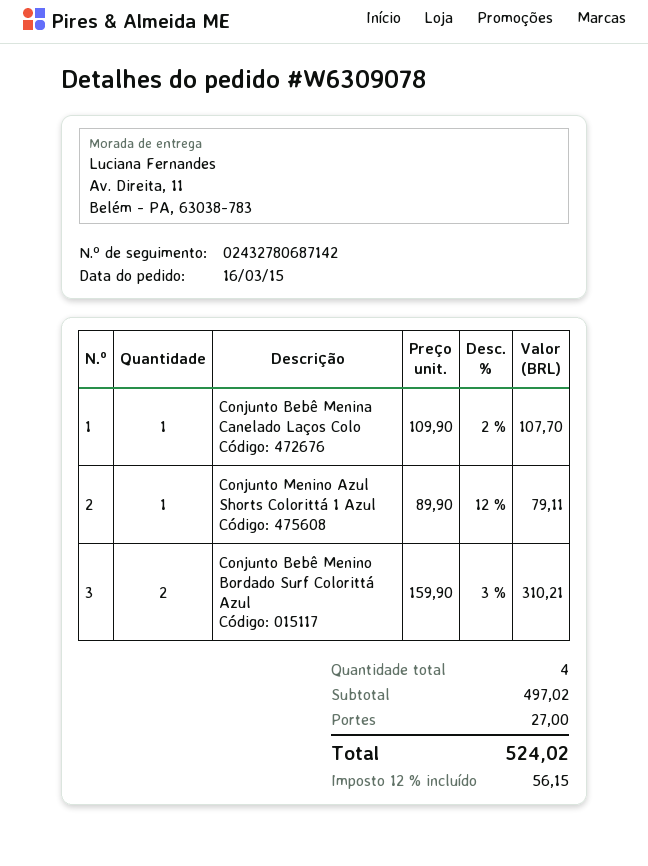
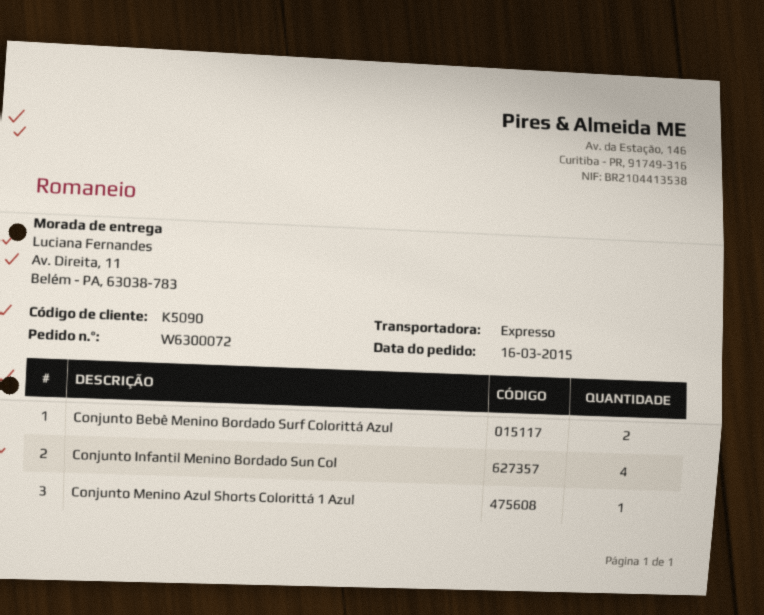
order number: W6309078 -> W6300072
Conjunto Bebê Menina Canelado Laços Colo: 1 -> none
Conjunto Infantil Menino Bordado Sun Col: none -> 4

